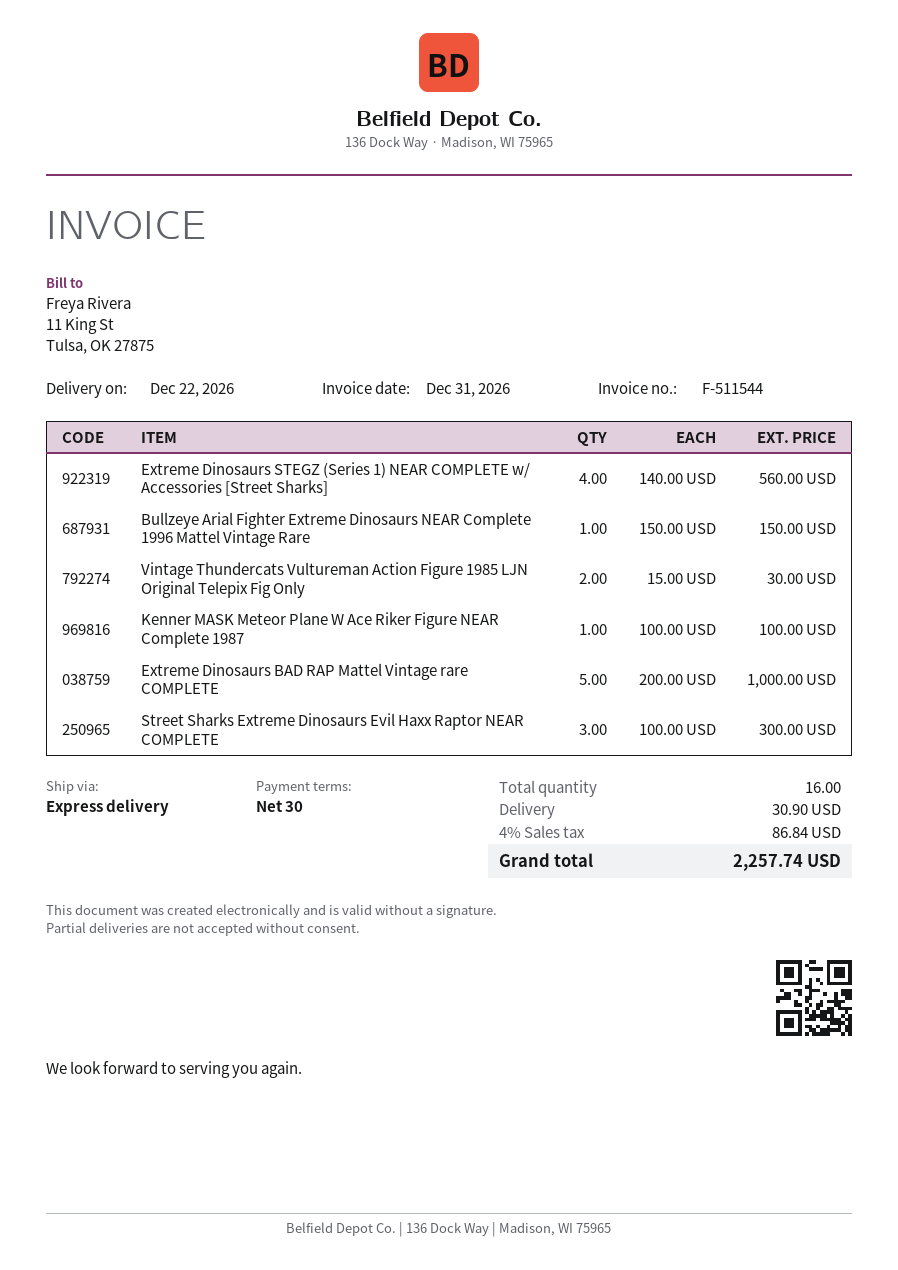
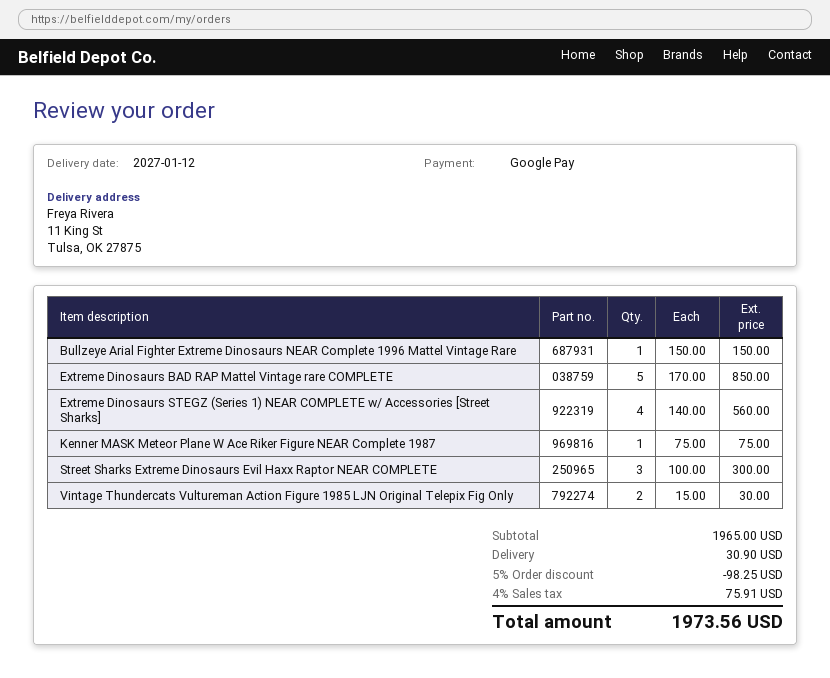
delivery date: 2026-12-22 -> 2027-01-12
Kenner MASK Meteor Plane W Ace Riker Figure NEAR Complete 1987: 1 x 100.00 = 100.00 -> 1 x 75.00 = 75.00
Extreme Dinosaurs BAD RAP Mattel Vintage rare COMPLETE: 5 x 200.00 = 1000.00 -> 5 x 170.00 = 850.00
discount: none -> 5% = 98.25
tax: 4% = 86.84 -> 4% = 75.91
total: 2257.74 -> 1973.56

